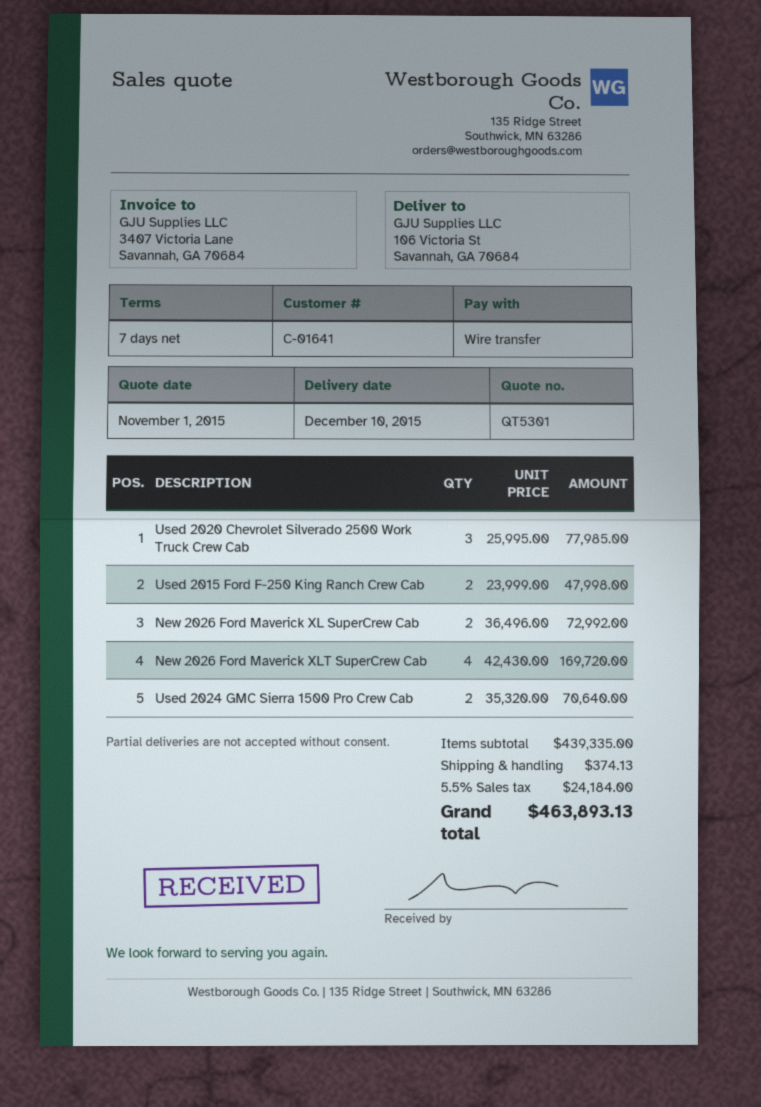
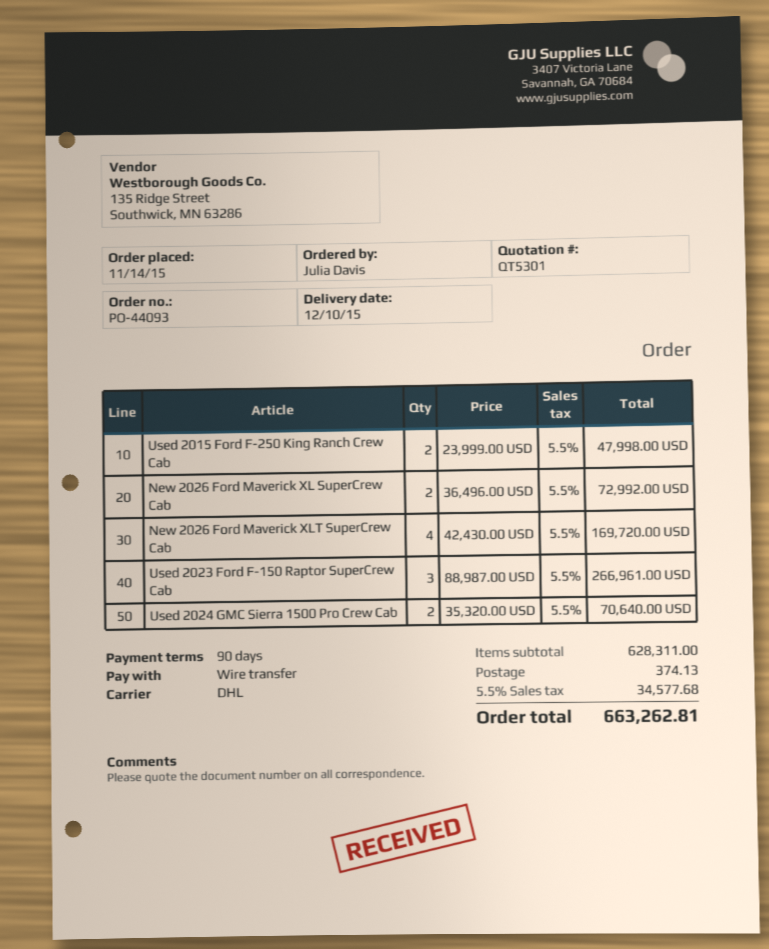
payment terms: 7 days -> 90 days
Used 2020 Chevrolet Silverado 2500 Work Truck Crew Cab: 3 x 25995.00 = 77985.00 -> none
Used 2023 Ford F-150 Raptor SuperCrew Cab: none -> 3 x 88987.00 = 266961.00
subtotal: 439335.00 -> 628311.00
tax: 5.5% = 24184.00 -> 5.5% = 34577.68
total: 463893.13 -> 663262.81

